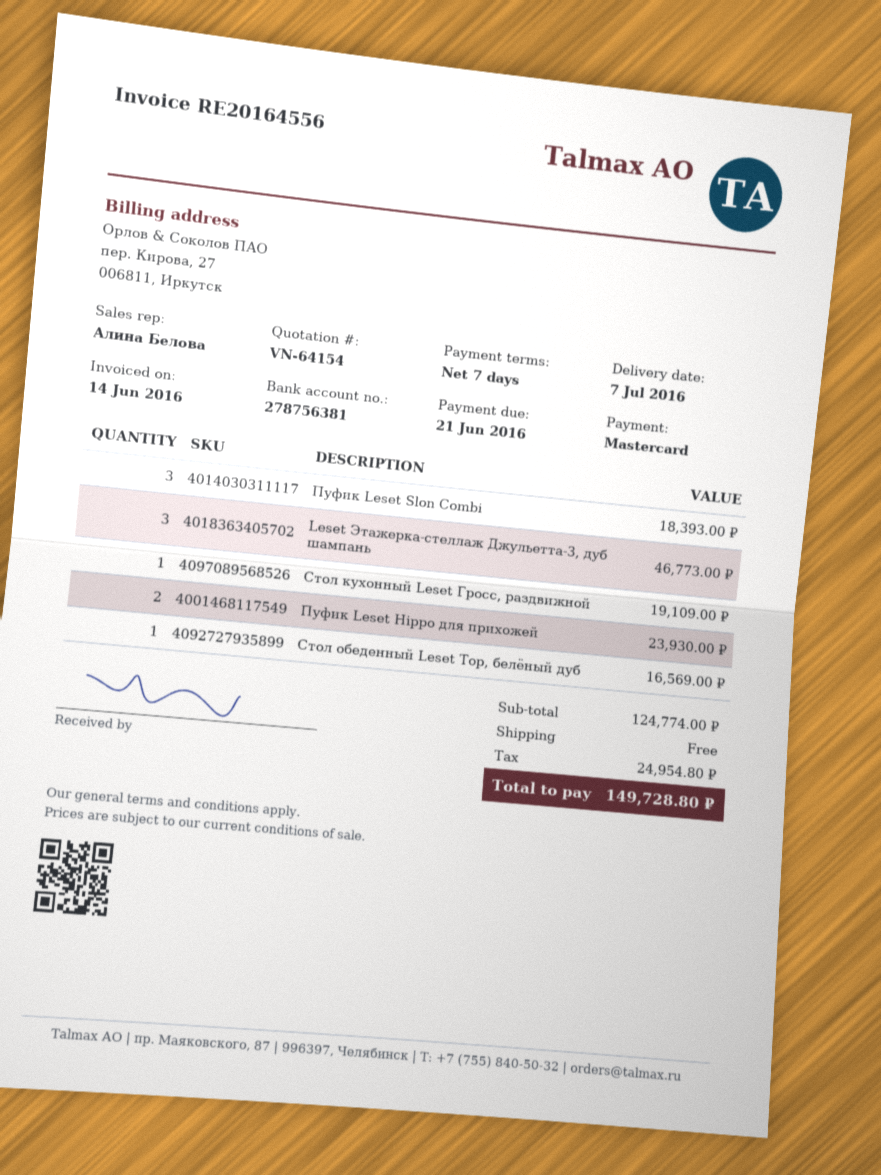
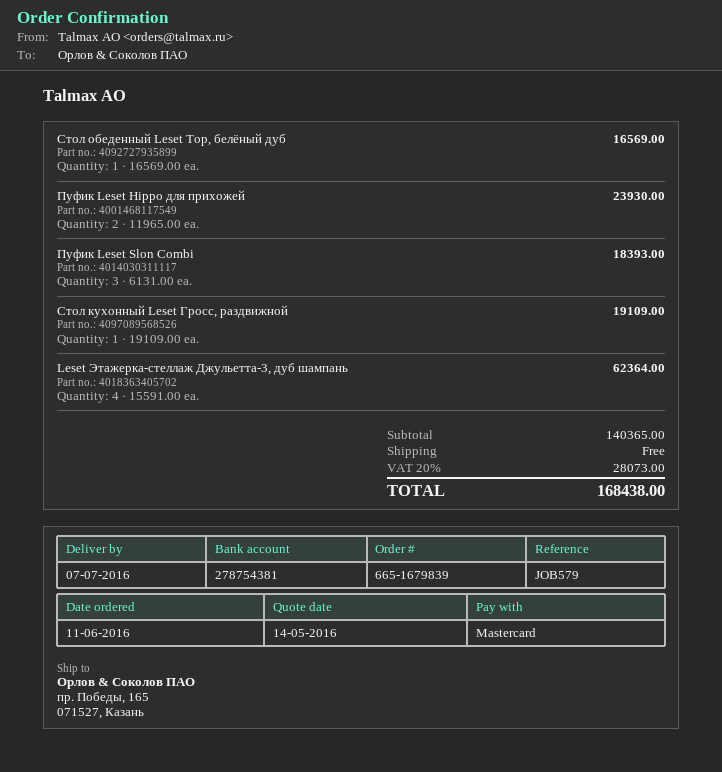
bank account: 278756381 -> 278754381
Leset Этажерка-стеллаж Джульетта-3, дуб шампань: 3 for 46773.00 -> 4 for 62364.00
subtotal: 124774.00 -> 140365.00
tax: 24954.80 -> 28073.00
total: 149728.80 -> 168438.00

